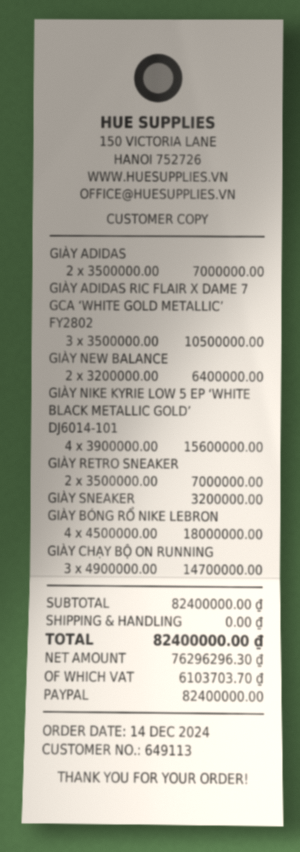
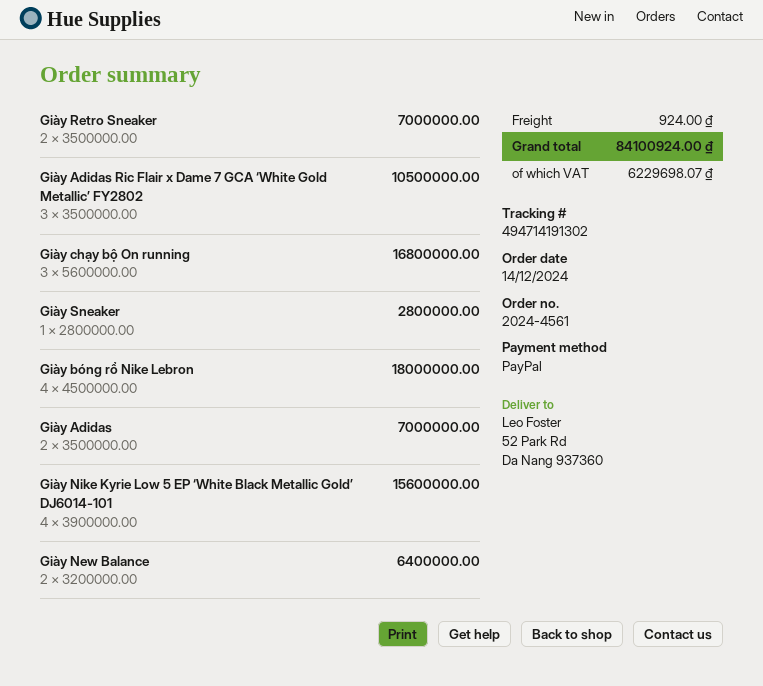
GIÀY SNEAKER: 1 x 3200000.00 = 3200000.00 -> 1 x 2800000.00 = 2800000.00
GIÀY CHẠY BỘ ON RUNNING: 3 x 4900000.00 = 14700000.00 -> 3 x 5600000.00 = 16800000.00
shipping: 0.00 -> 924.00
tax: 6103703.70 -> 6229698.07
total: 82400000.00 -> 84100924.00

